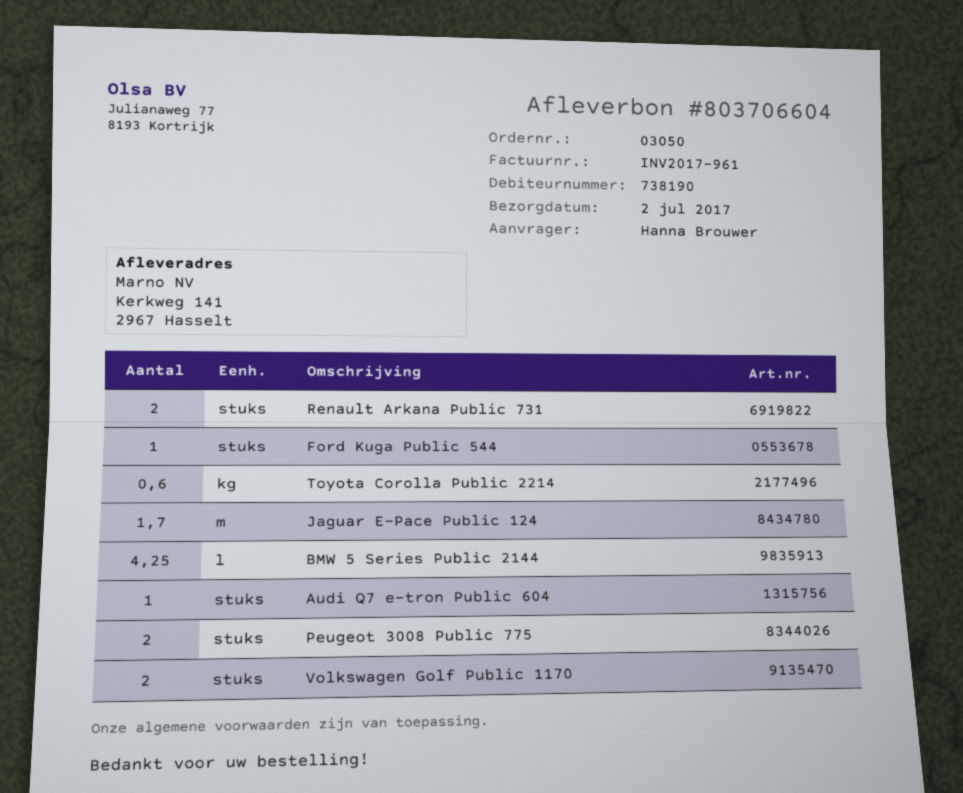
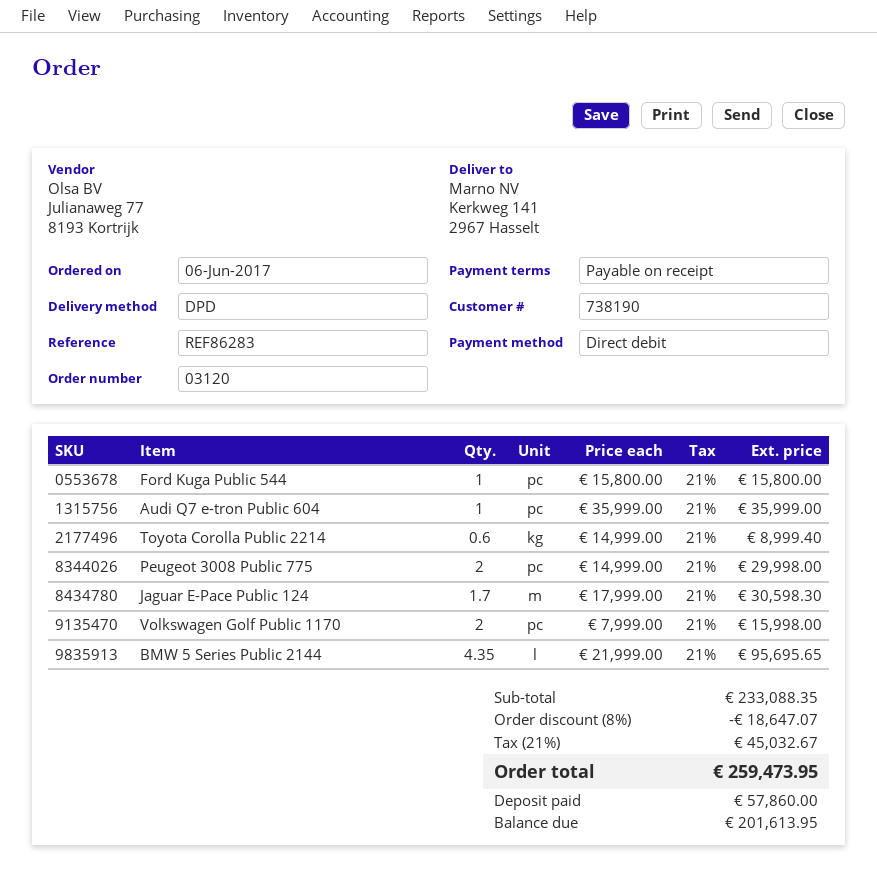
order number: 03050 -> 03120
Renault Arkana Public 731: 2 -> none
BMW 5 Series Public 2144: 4.25 -> 4.35

